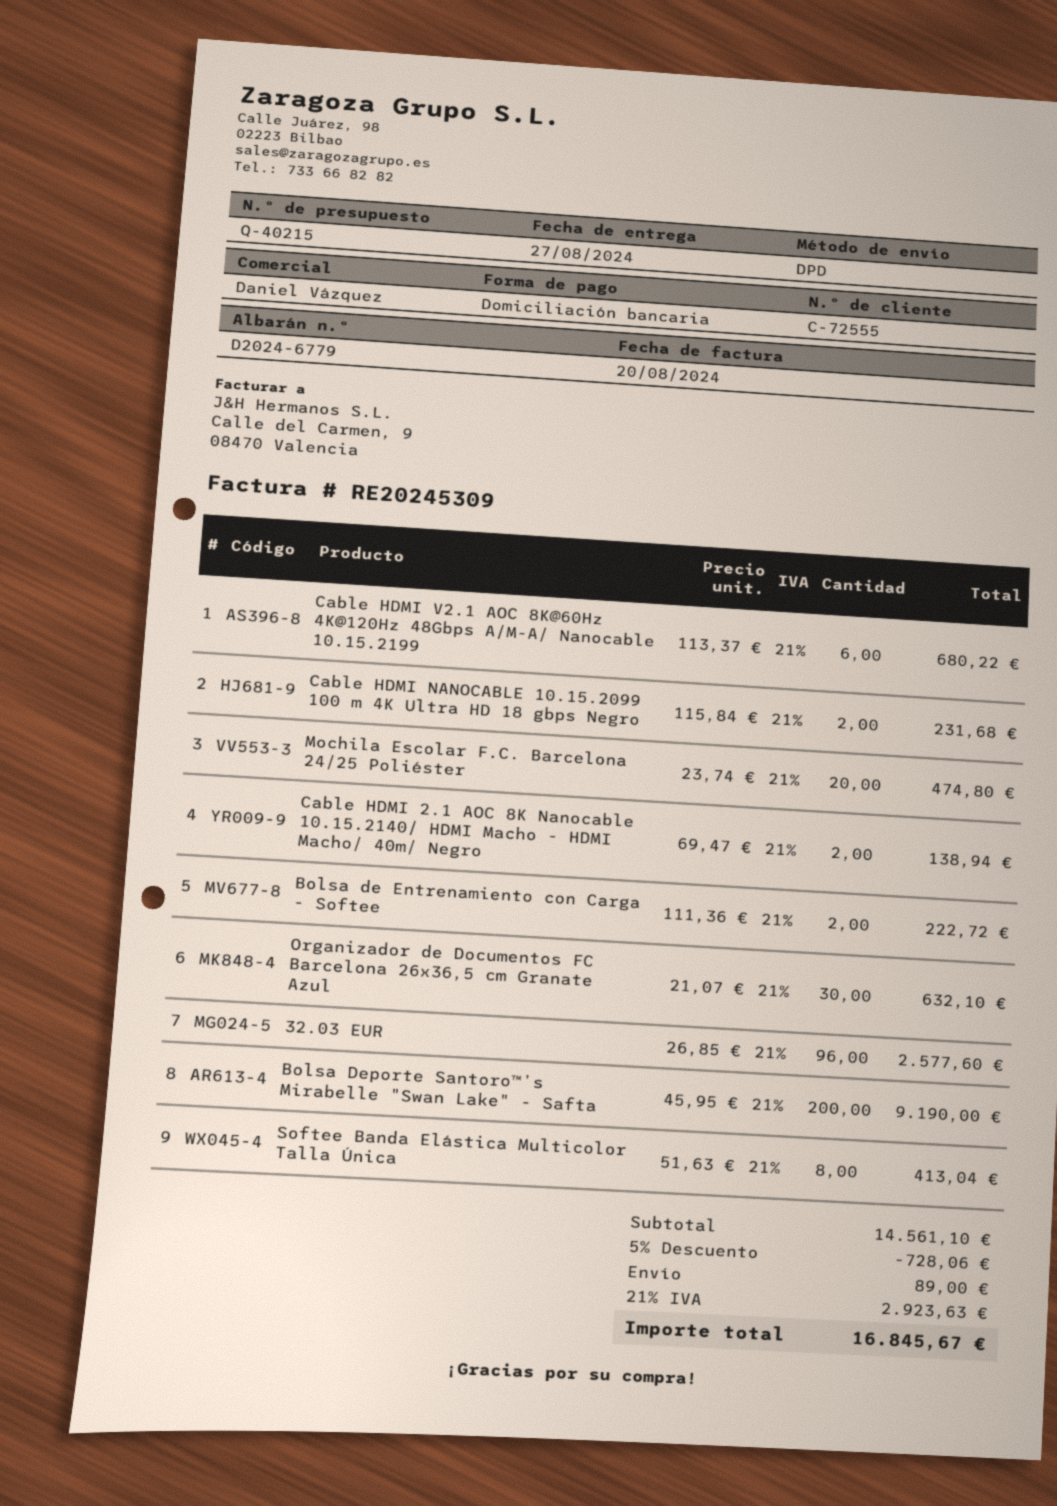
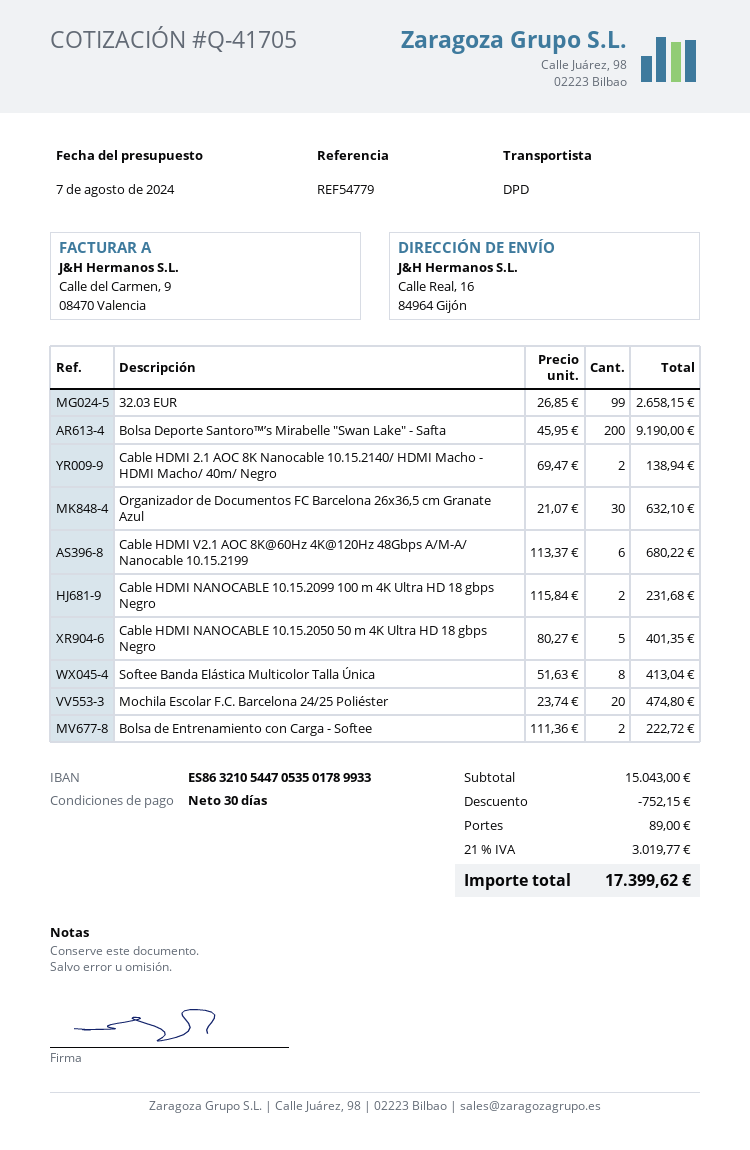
quote number: Q-40215 -> Q-41705
32.03 EUR: 96 x 26.85 = 2577.60 -> 99 x 26.85 = 2658.15
Cable HDMI NANOCABLE 10.15.2050 50 m 4K Ultra HD 18 gbps Negro: none -> 5 x 80.27 = 401.35
subtotal: 14561.10 -> 15043.00
discount: 728.06 -> 752.15
tax: 21% = 2923.63 -> 21% = 3019.77
total: 16845.67 -> 17399.62

